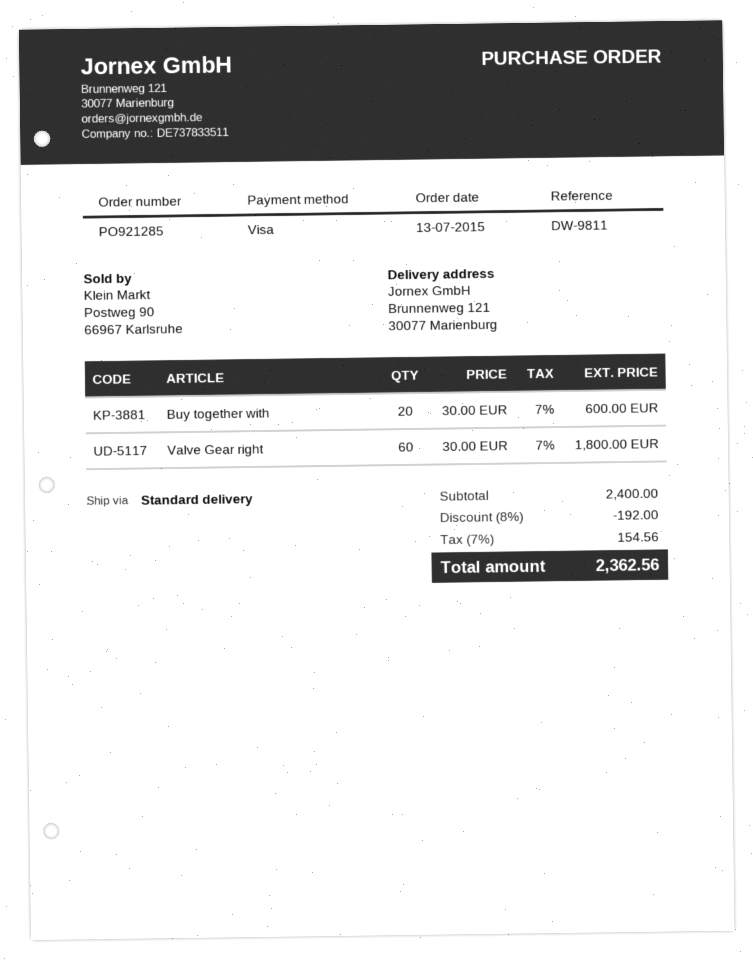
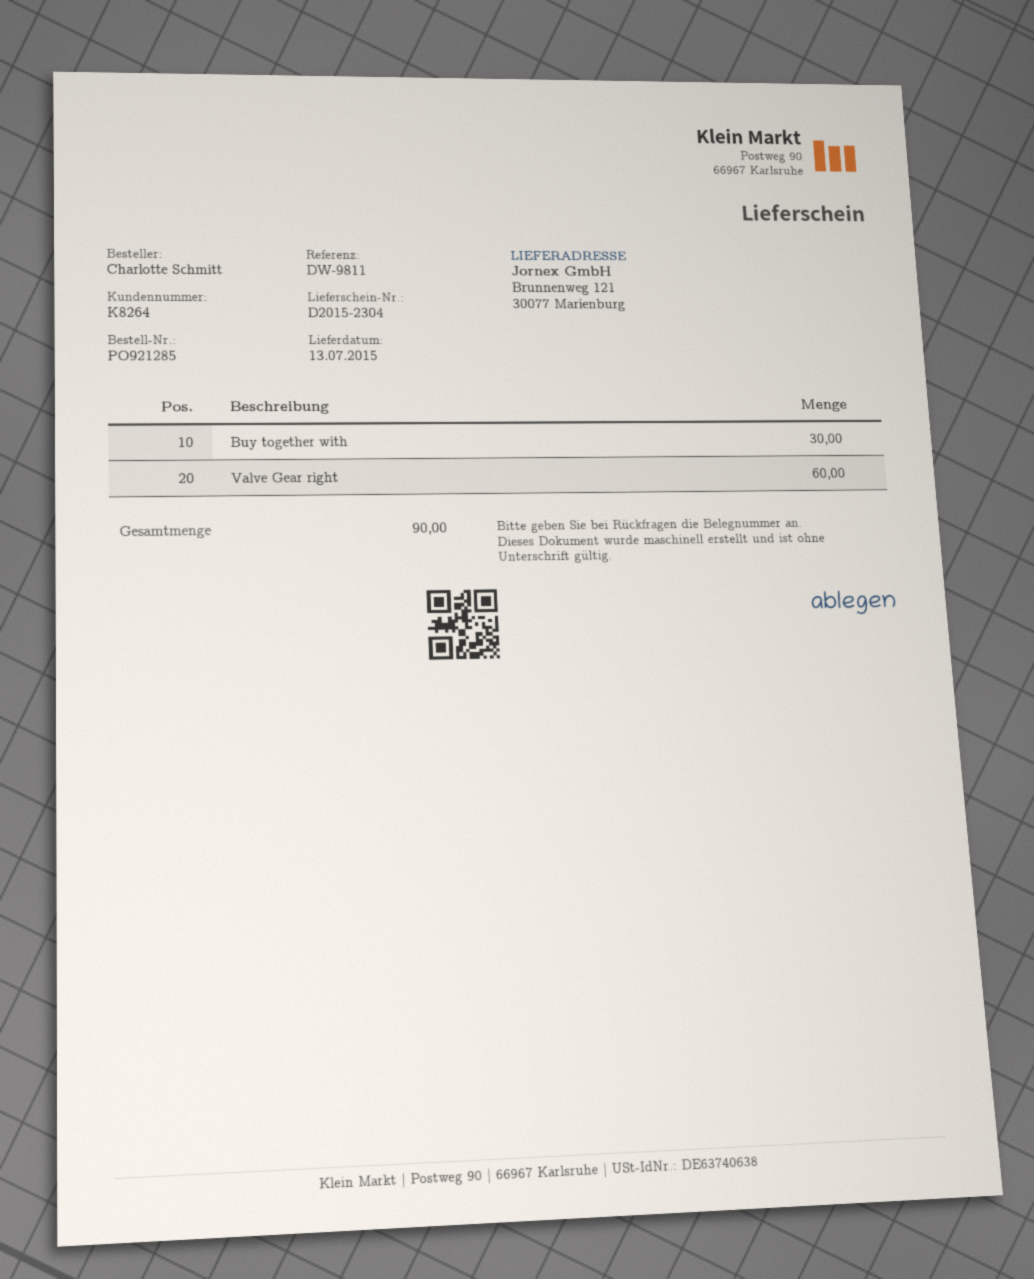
Buy together with: 20 -> 30

